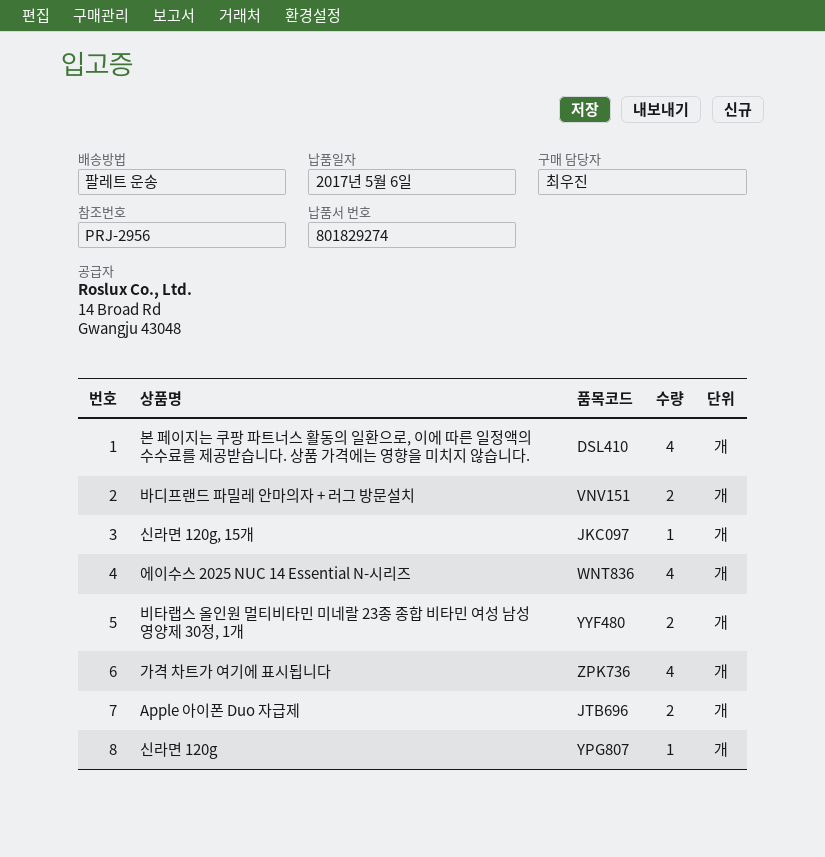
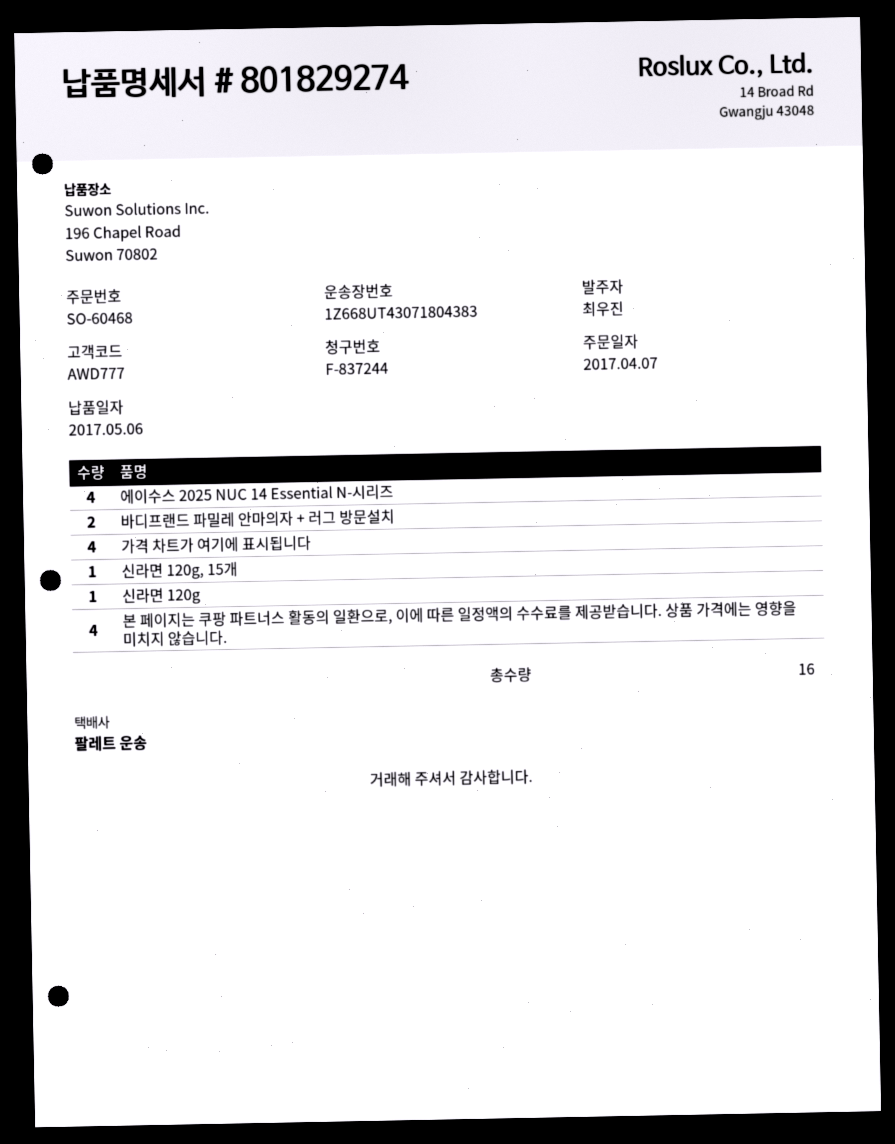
비타랩스 올인원 멀티비타민 미네랄 23종 종합 비타민 여성 남성 영양제 30정, 1개: 2 -> none
Apple 아이폰 Duo 자급제: 2 -> none

